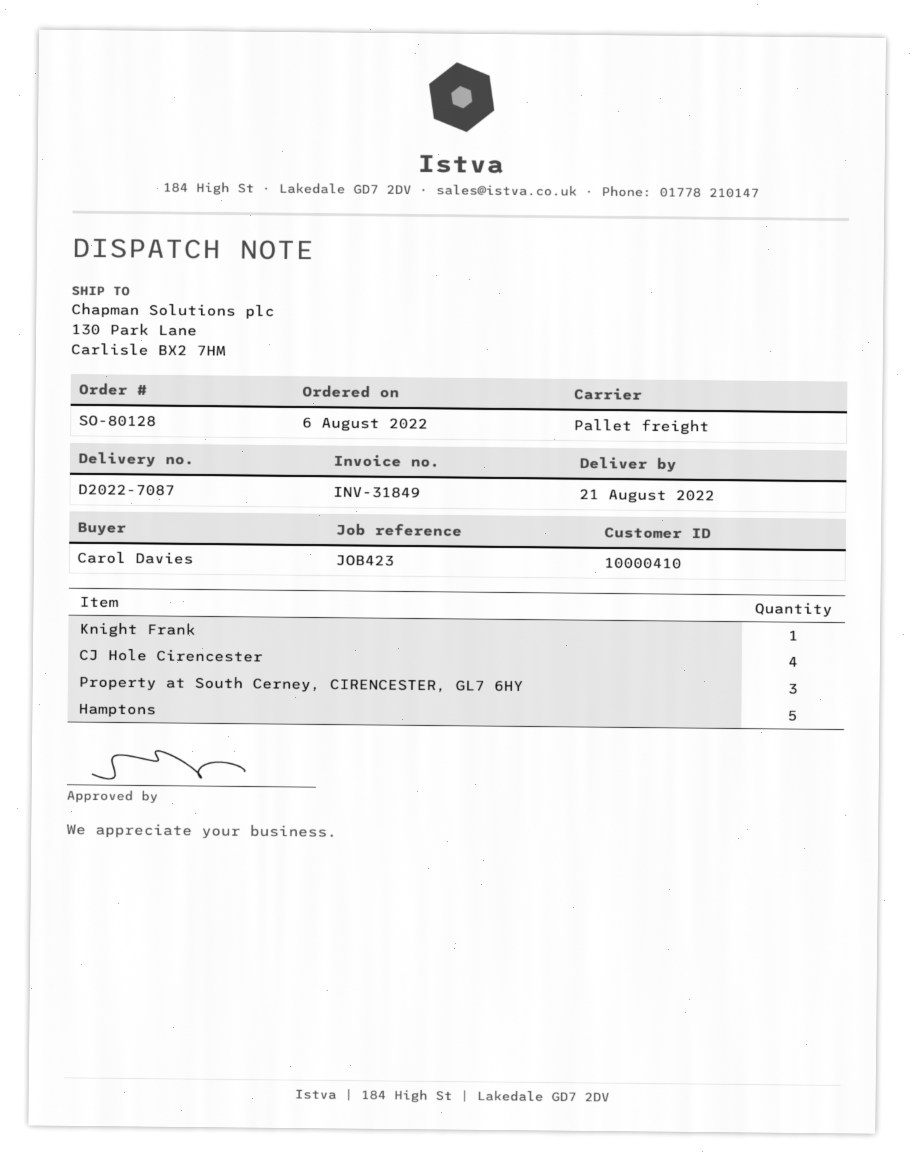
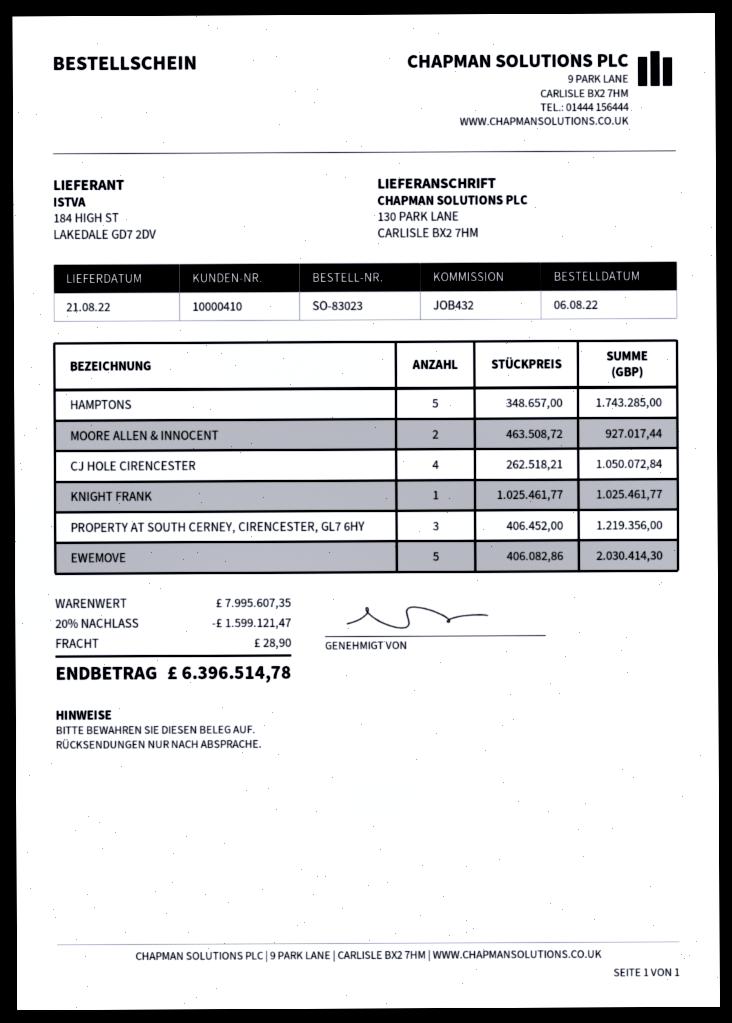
order number: SO-80128 -> SO-83023
reference: JOB423 -> JOB432
MOORE ALLEN & INNOCENT: none -> 2
EWEMOVE: none -> 5

